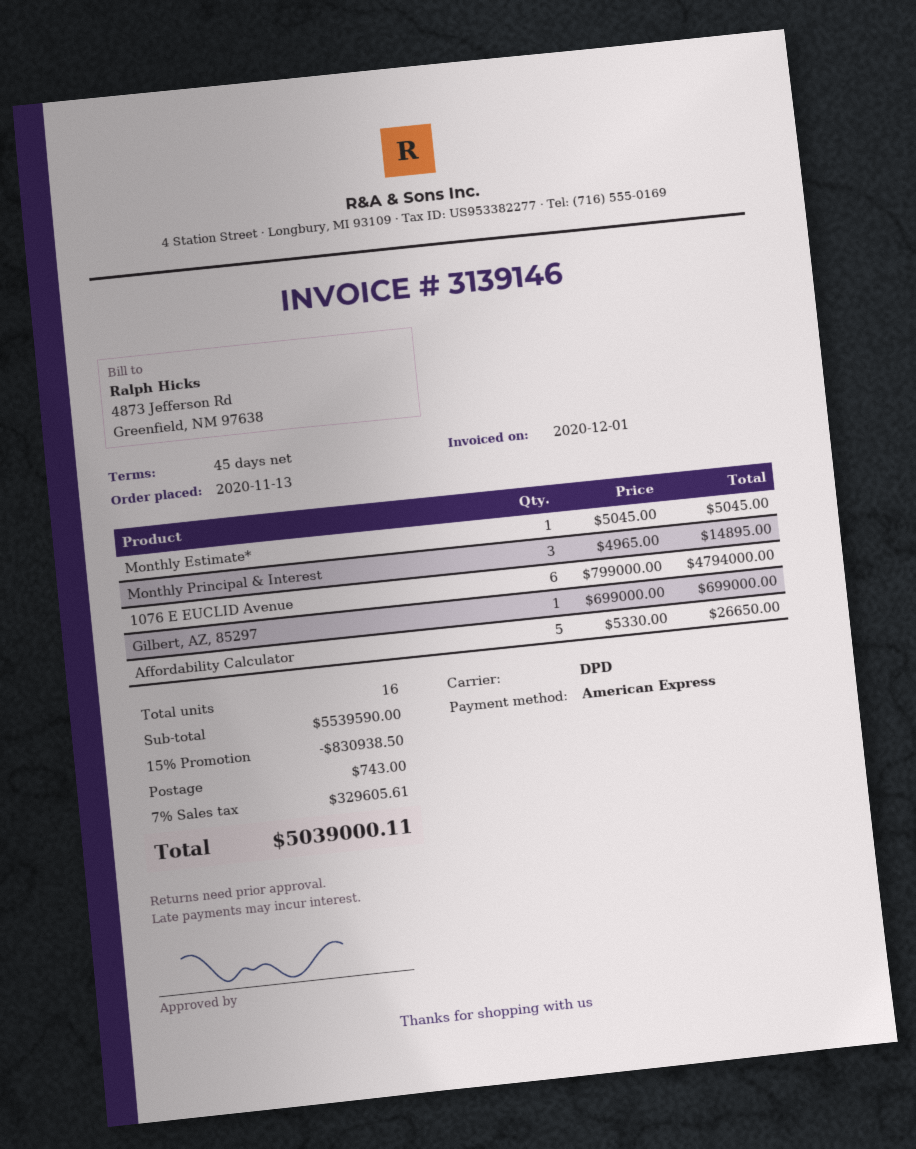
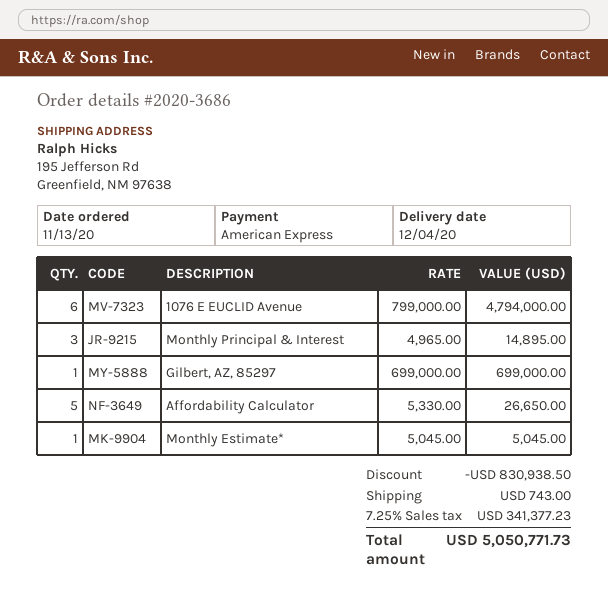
tax: 7% = 329605.61 -> 7.25% = 341377.23
total: 5039000.11 -> 5050771.73

